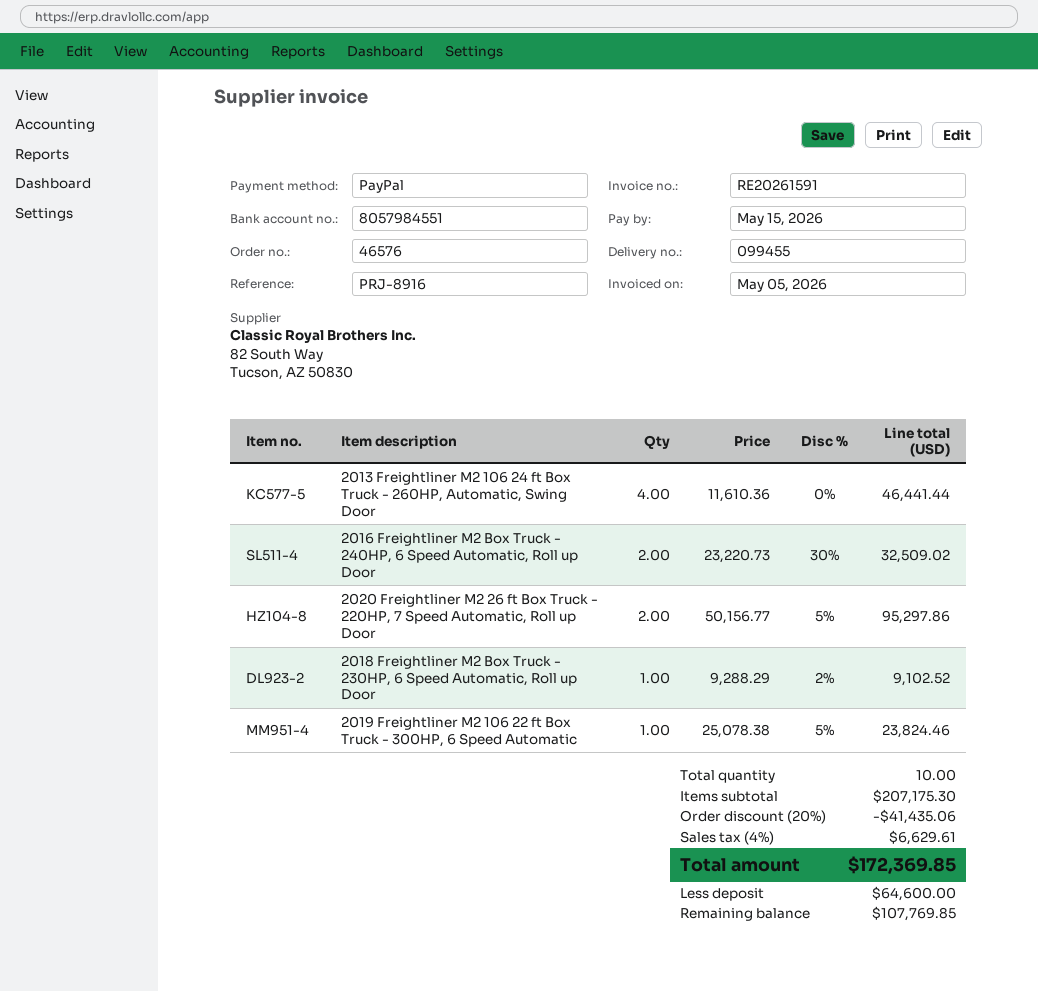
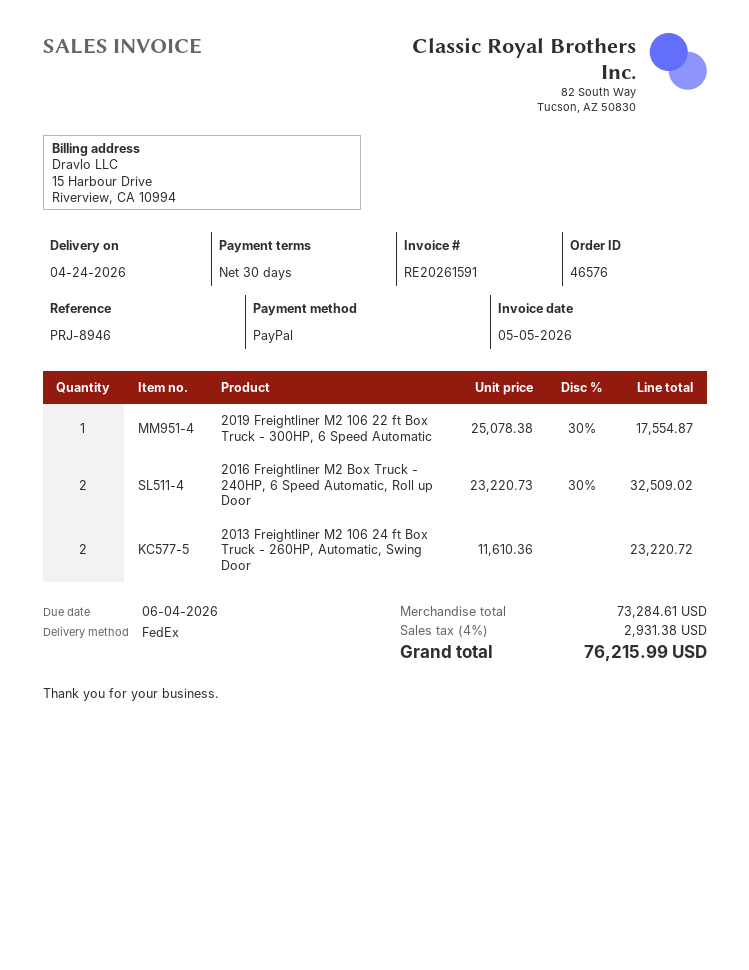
due date: 2026-05-15 -> 2026-06-04
reference: PRJ-8916 -> PRJ-8946
2013 Freightliner M2 106 24 ft Box Truck - 260HP, Automatic, Swing Door: 4 x 11610.36 = 46441.44 -> 2 x 11610.36 = 23220.72
2020 Freightliner M2 26 ft Box Truck - 220HP, 7 Speed Automatic, Roll up Door: 2 x 50156.77 - 5% = 95297.86 -> none
2018 Freightliner M2 Box Truck - 230HP, 6 Speed Automatic, Roll up Door: 1 x 9288.29 - 2% = 9102.52 -> none
2019 Freightliner M2 106 22 ft Box Truck - 300HP, 6 Speed Automatic: 1 x 25078.38 - 5% = 23824.46 -> 1 x 25078.38 - 30% = 17554.87
subtotal: 207175.30 -> 73284.61
discount: 20% = 41435.06 -> none
tax: 4% = 6629.61 -> 4% = 2931.38
total: 172369.85 -> 76215.99

